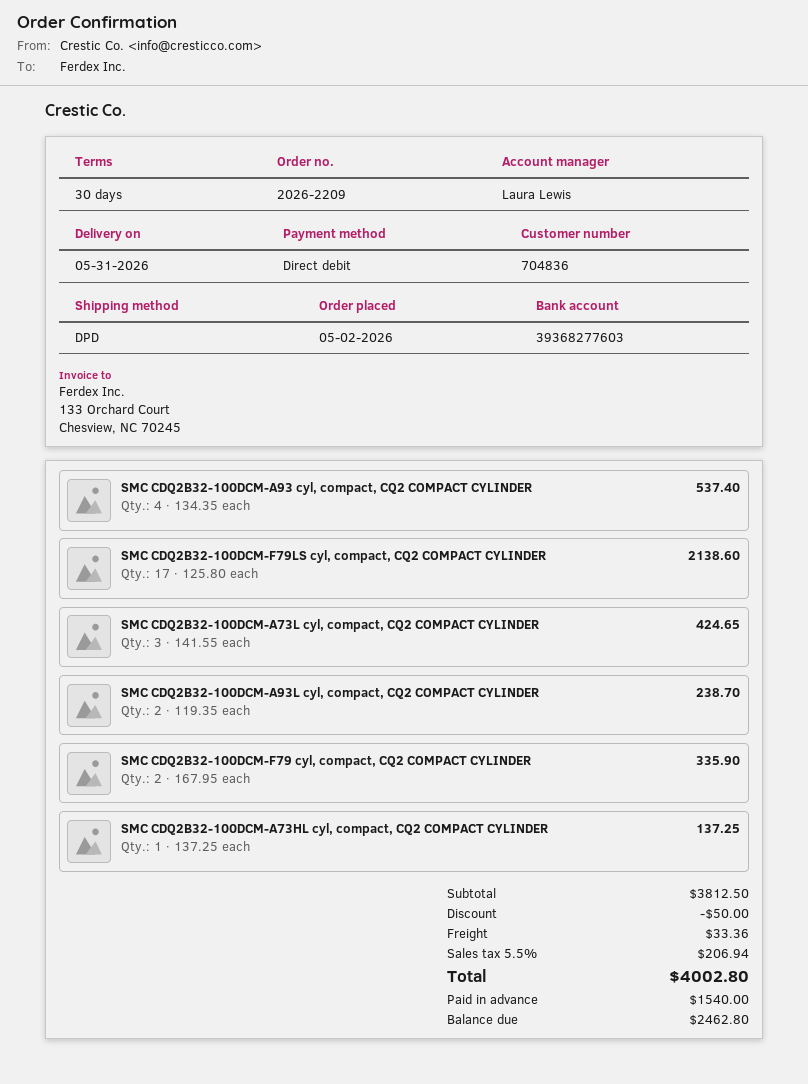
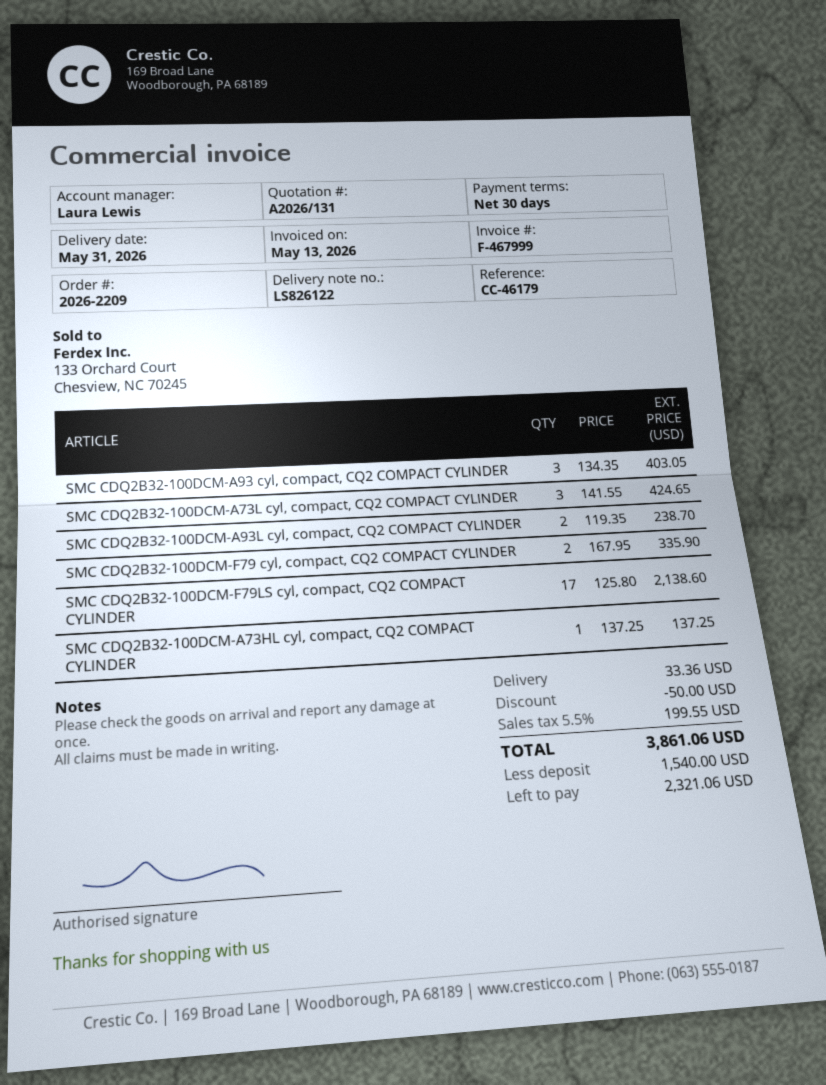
SMC CDQ2B32-100DCM-A93 cyl, compact, CQ2 COMPACT CYLINDER: 4 x 134.35 = 537.40 -> 3 x 134.35 = 403.05
tax: 5.5% = 206.94 -> 5.5% = 199.55
total: 4002.80 -> 3861.06
balance: 2462.80 -> 2321.06

